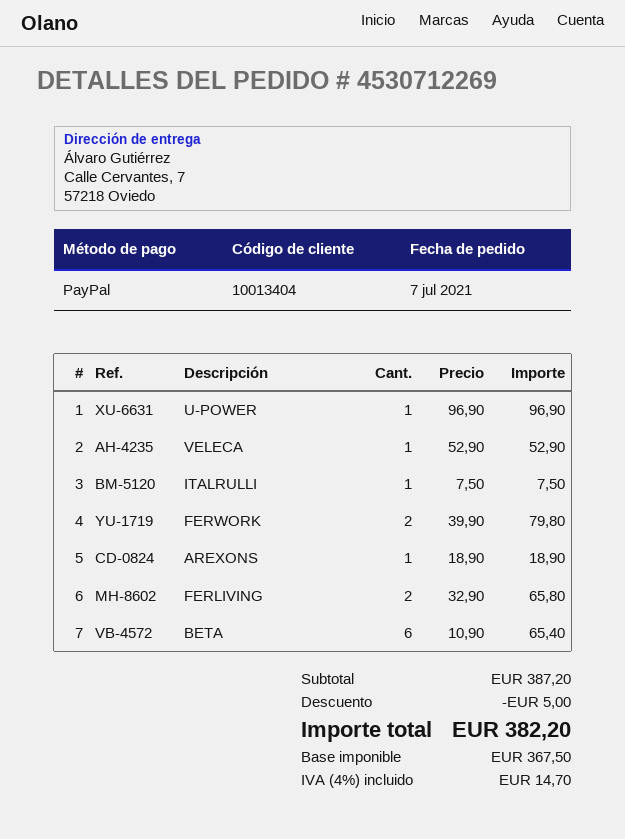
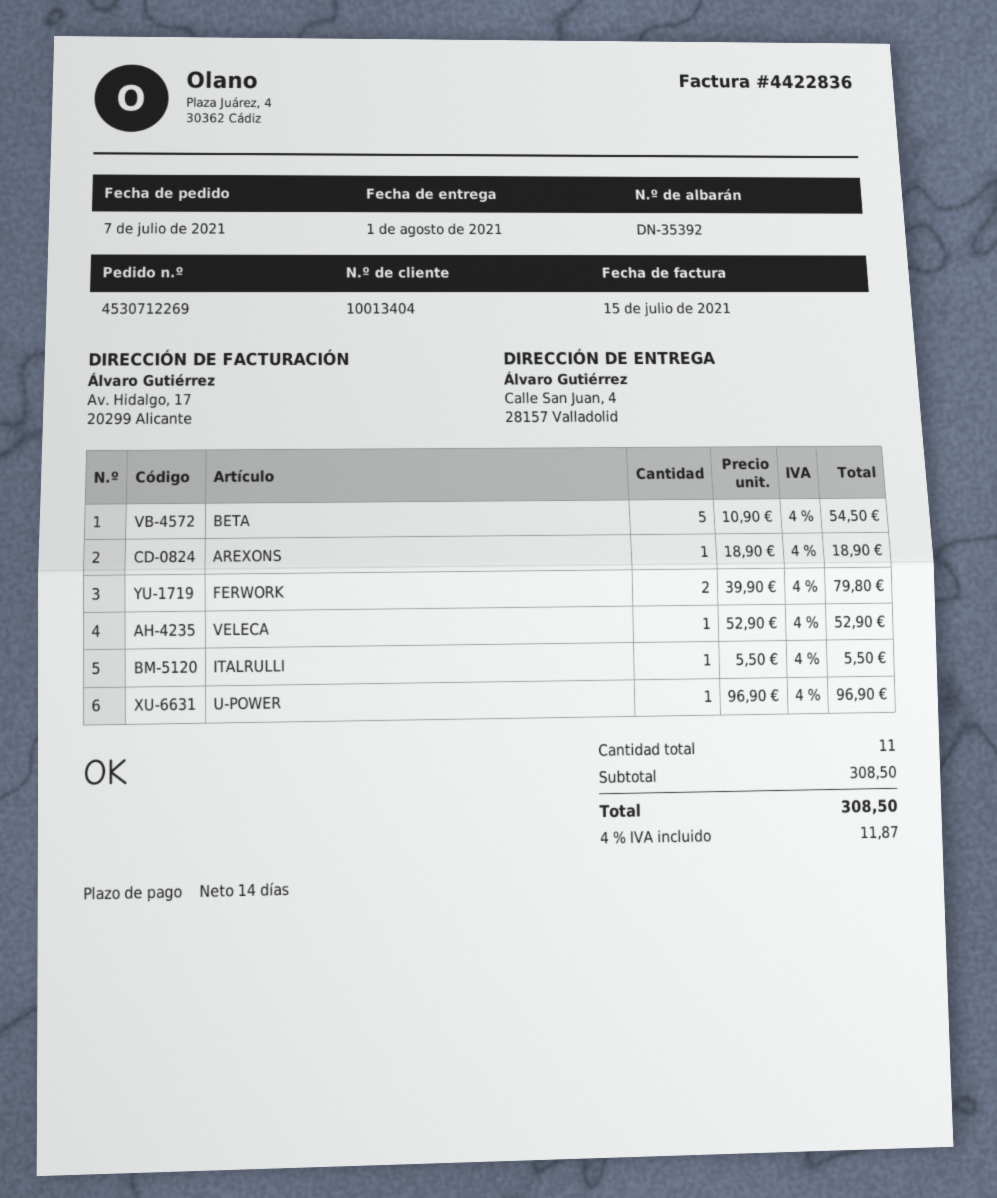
ship to: Calle Cervantes, 7, 57218 Oviedo -> Calle San Juan, 4, 28157 Valladolid
ITALRULLI: 1 x 7.50 = 7.50 -> 1 x 5.50 = 5.50
FERLIVING: 2 x 32.90 = 65.80 -> none
BETA: 6 x 10.90 = 65.40 -> 5 x 10.90 = 54.50
subtotal: 387.20 -> 308.50
discount: 5.00 -> none
tax: 4% = 14.70 -> 4% = 11.87
total: 382.20 -> 308.50

